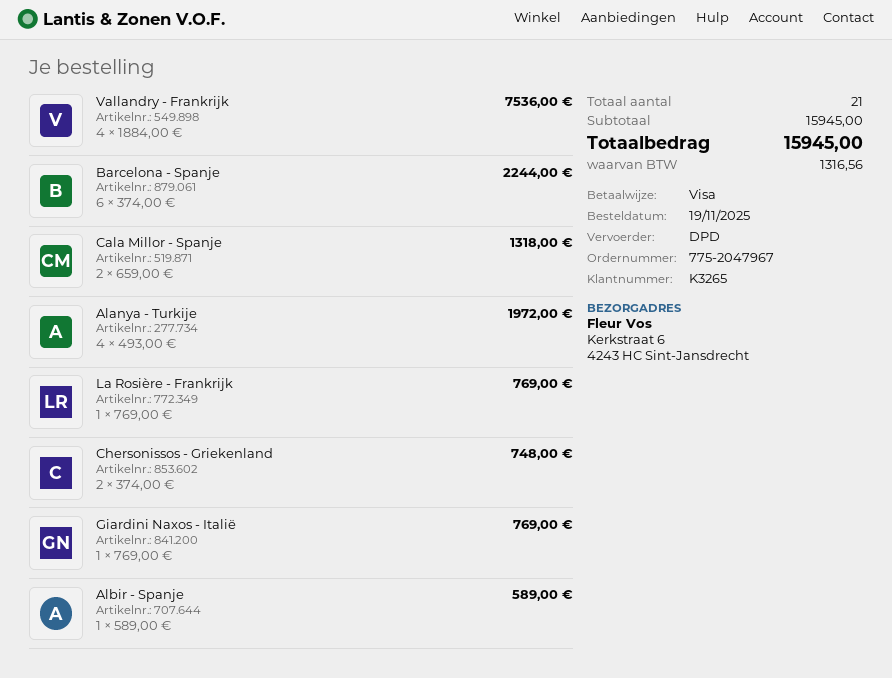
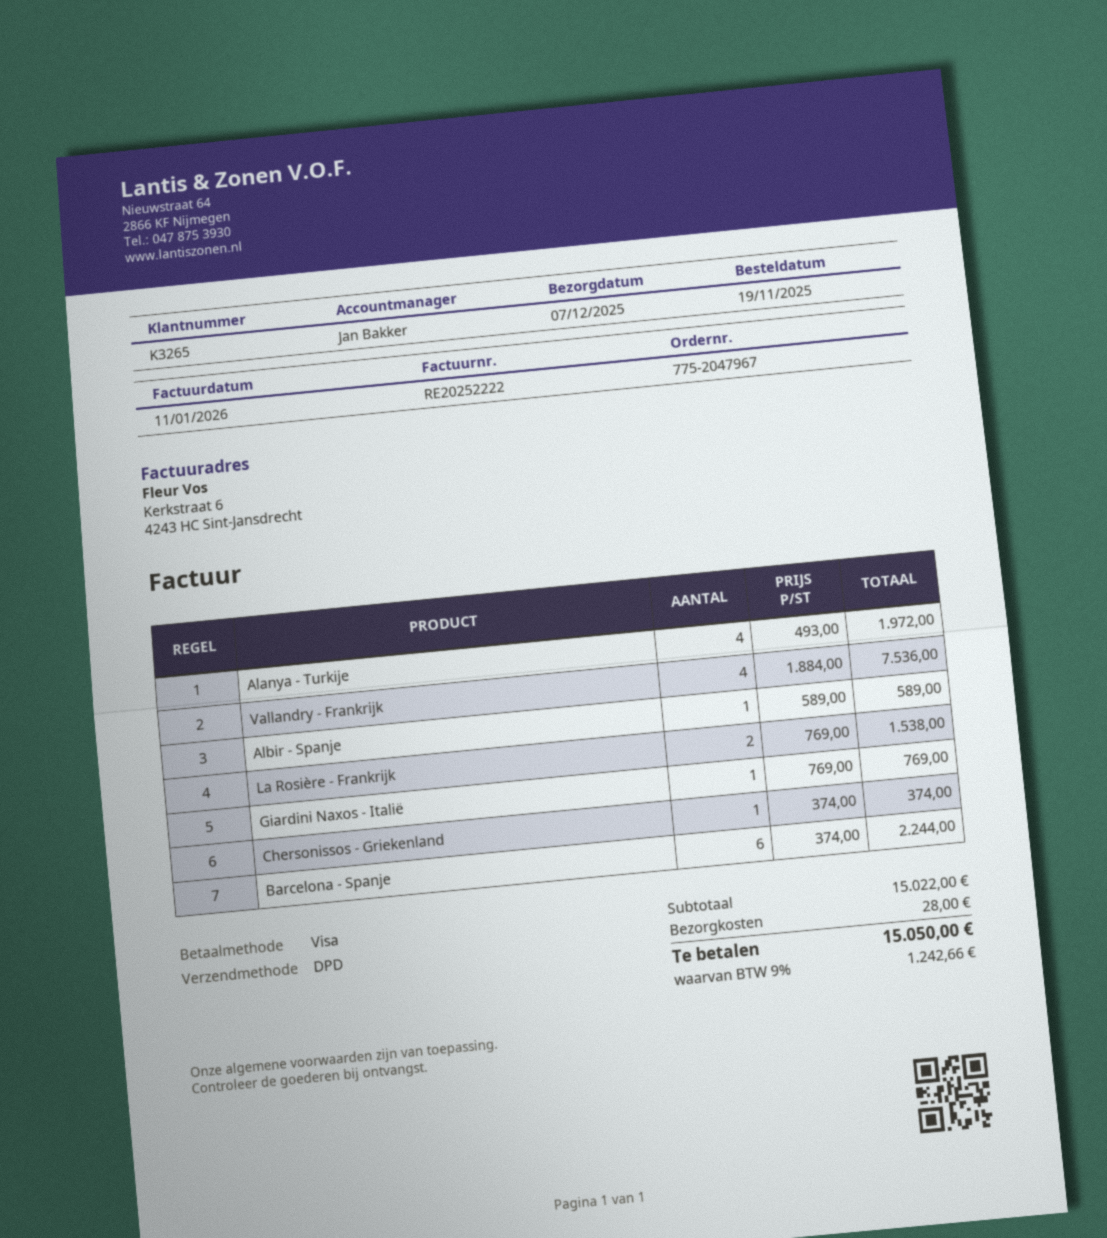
Cala Millor - Spanje: 2 x 659.00 = 1318.00 -> none
La Rosière - Frankrijk: 1 x 769.00 = 769.00 -> 2 x 769.00 = 1538.00
Chersonissos - Griekenland: 2 x 374.00 = 748.00 -> 1 x 374.00 = 374.00
subtotal: 15945.00 -> 15022.00
shipping: none -> 28.00
tax: 1316.56 -> 1242.66
total: 15945.00 -> 15050.00

